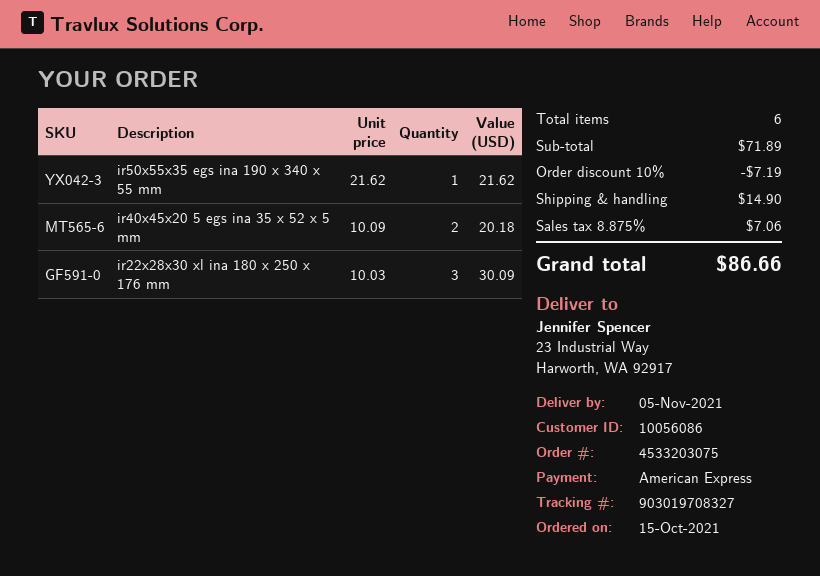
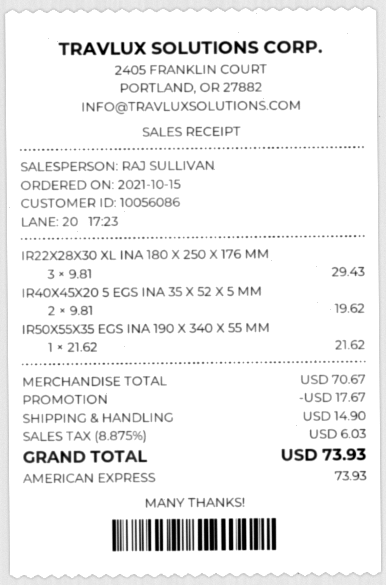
ir40x45x20 5 egs ina 35 x 52 x 5 mm: 2 x 10.09 = 20.18 -> 2 x 9.81 = 19.62
ir22x28x30 xl ina 180 x 250 x 176 mm: 3 x 10.03 = 30.09 -> 3 x 9.81 = 29.43
subtotal: 71.89 -> 70.67
discount: 7.19 -> 17.67
tax: 8.875% = 7.06 -> 8.875% = 6.03
total: 86.66 -> 73.93

